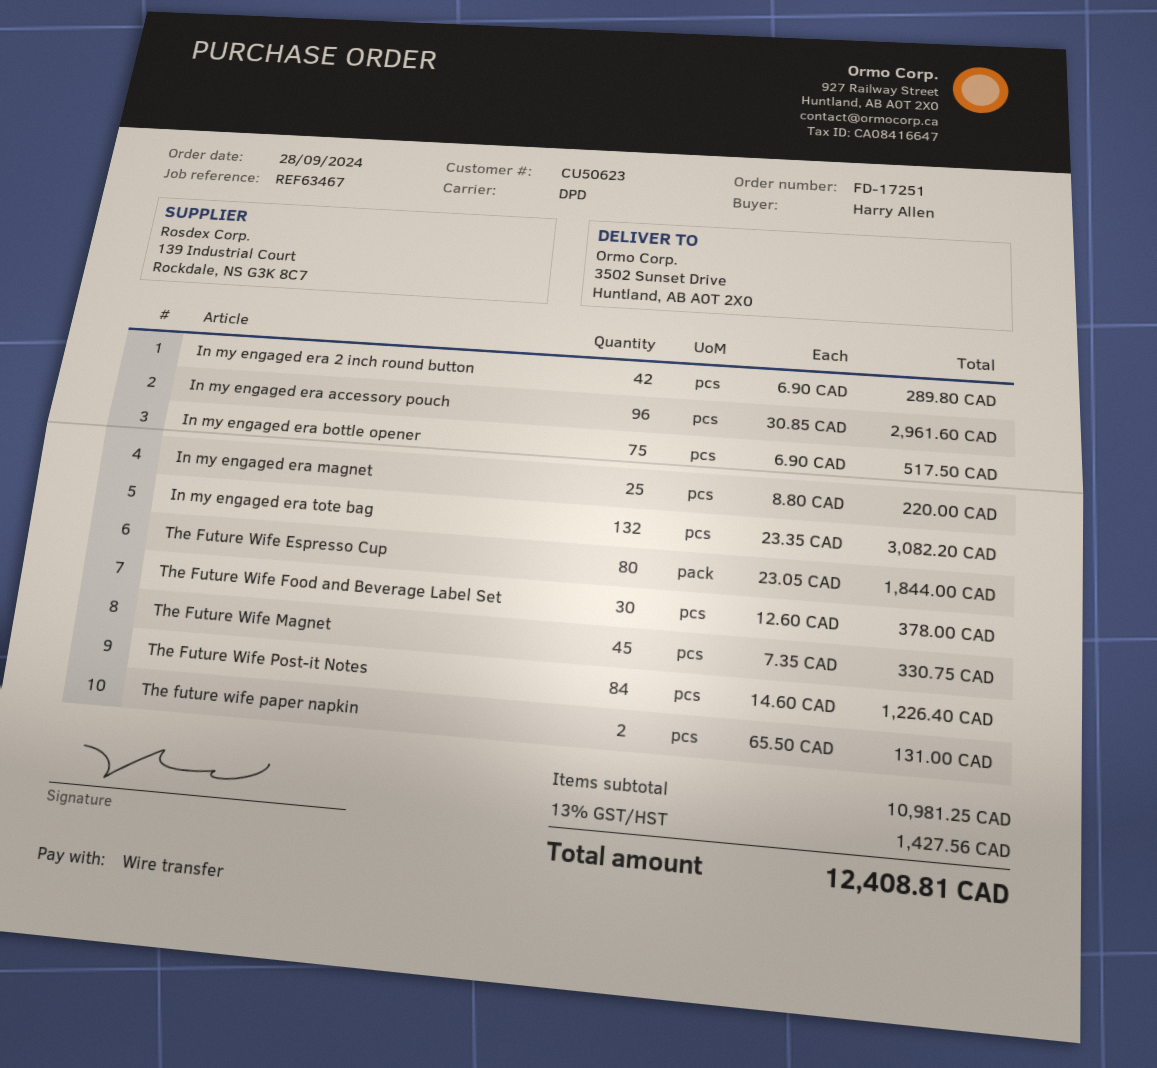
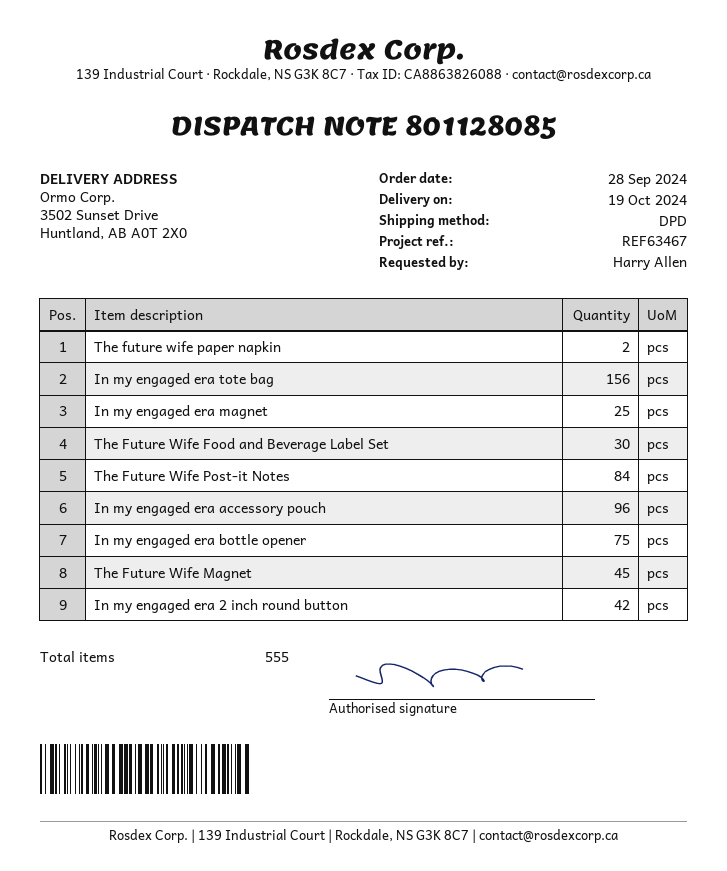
In my engaged era tote bag: 132 -> 156
The Future Wife Espresso Cup: 80 -> none

